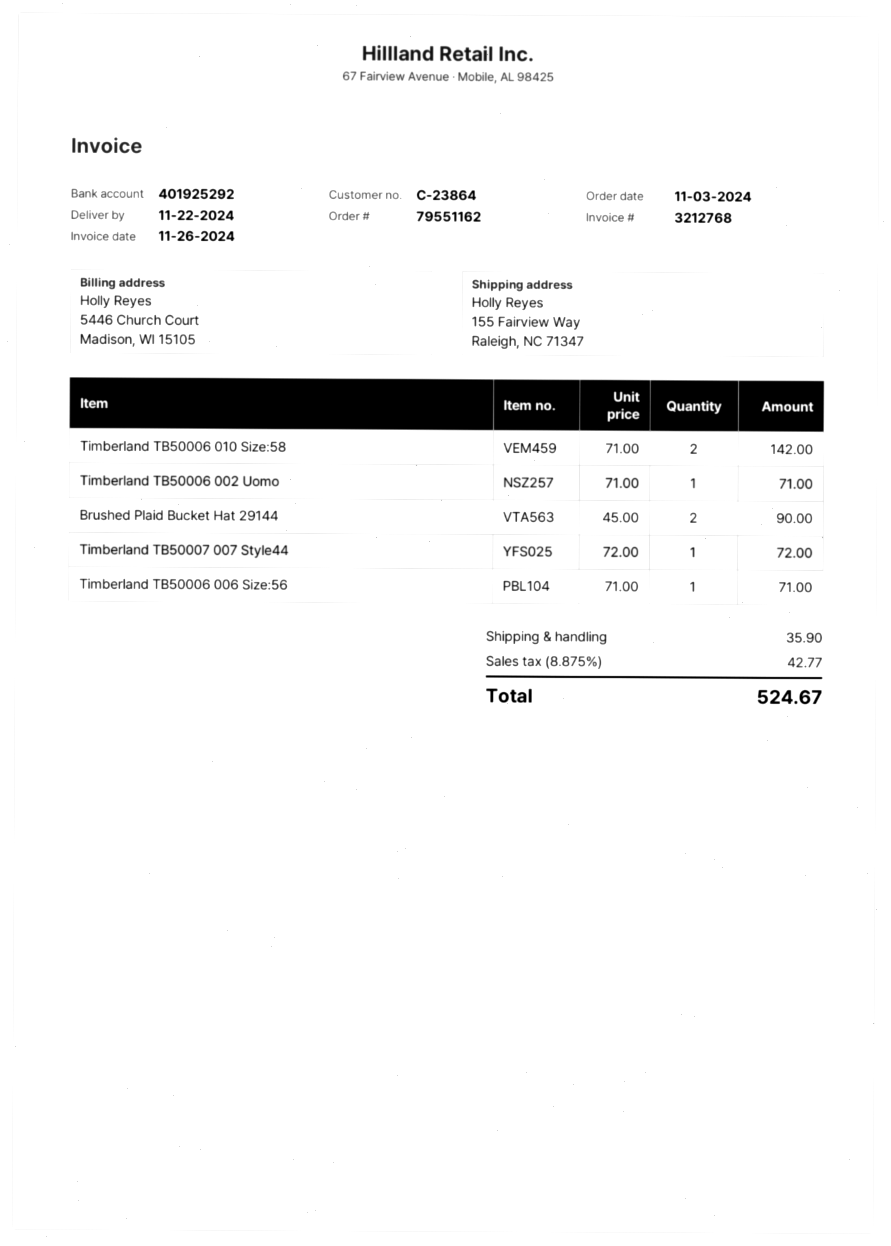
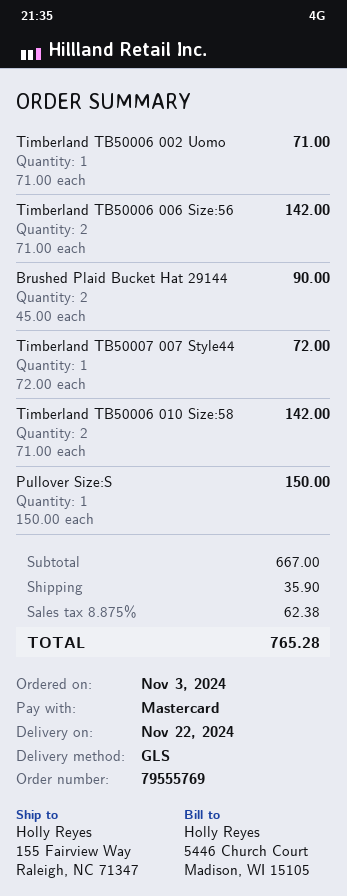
order number: 79551162 -> 79555769
Timberland TB50006 006 Size:56: 1 x 71.00 = 71.00 -> 2 x 71.00 = 142.00
Pullover Size:S: none -> 1 x 150.00 = 150.00
tax: 8.875% = 42.77 -> 8.875% = 62.38
total: 524.67 -> 765.28

